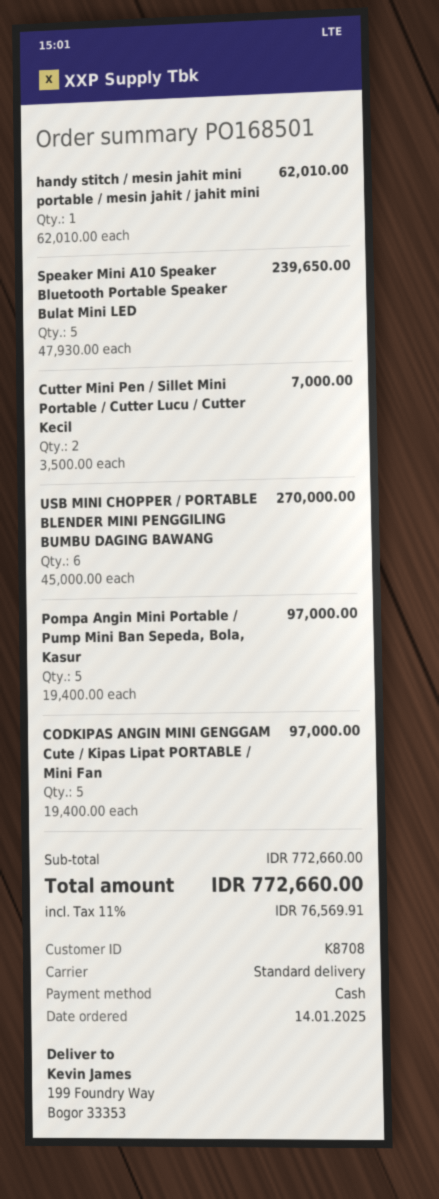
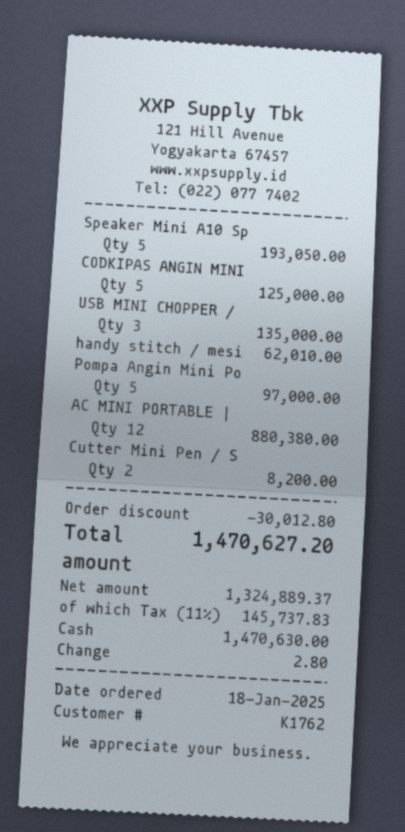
order date: 2025-01-14 -> 2025-01-18
customer number: K8708 -> K1762
Speaker Mini A10 Speaker Bluetooth Portable Speaker Bulat Mini LED: 5 for 239650.00 -> 5 for 193050.00
Cutter Mini Pen / Sillet Mini Portable / Cutter Lucu / Cutter Kecil: 2 for 7000.00 -> 2 for 8200.00
USB MINI CHOPPER / PORTABLE BLENDER MINI PENGGILING BUMBU DAGING BAWANG: 6 for 270000.00 -> 3 for 135000.00
CODKIPAS ANGIN MINI GENGGAM Cute / Kipas Lipat PORTABLE / Mini Fan: 5 for 97000.00 -> 5 for 125000.00
AC MINI PORTABLE |: none -> 12 for 880380.00
discount: none -> 30012.80
tax: 11% = 76569.91 -> 11% = 145737.83
total: 772660.00 -> 1470627.20

